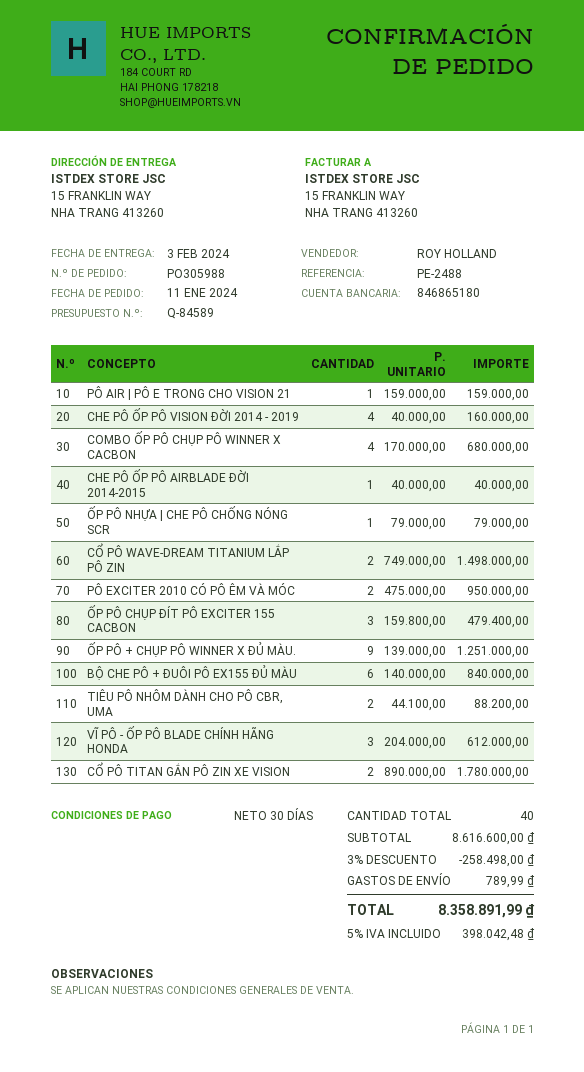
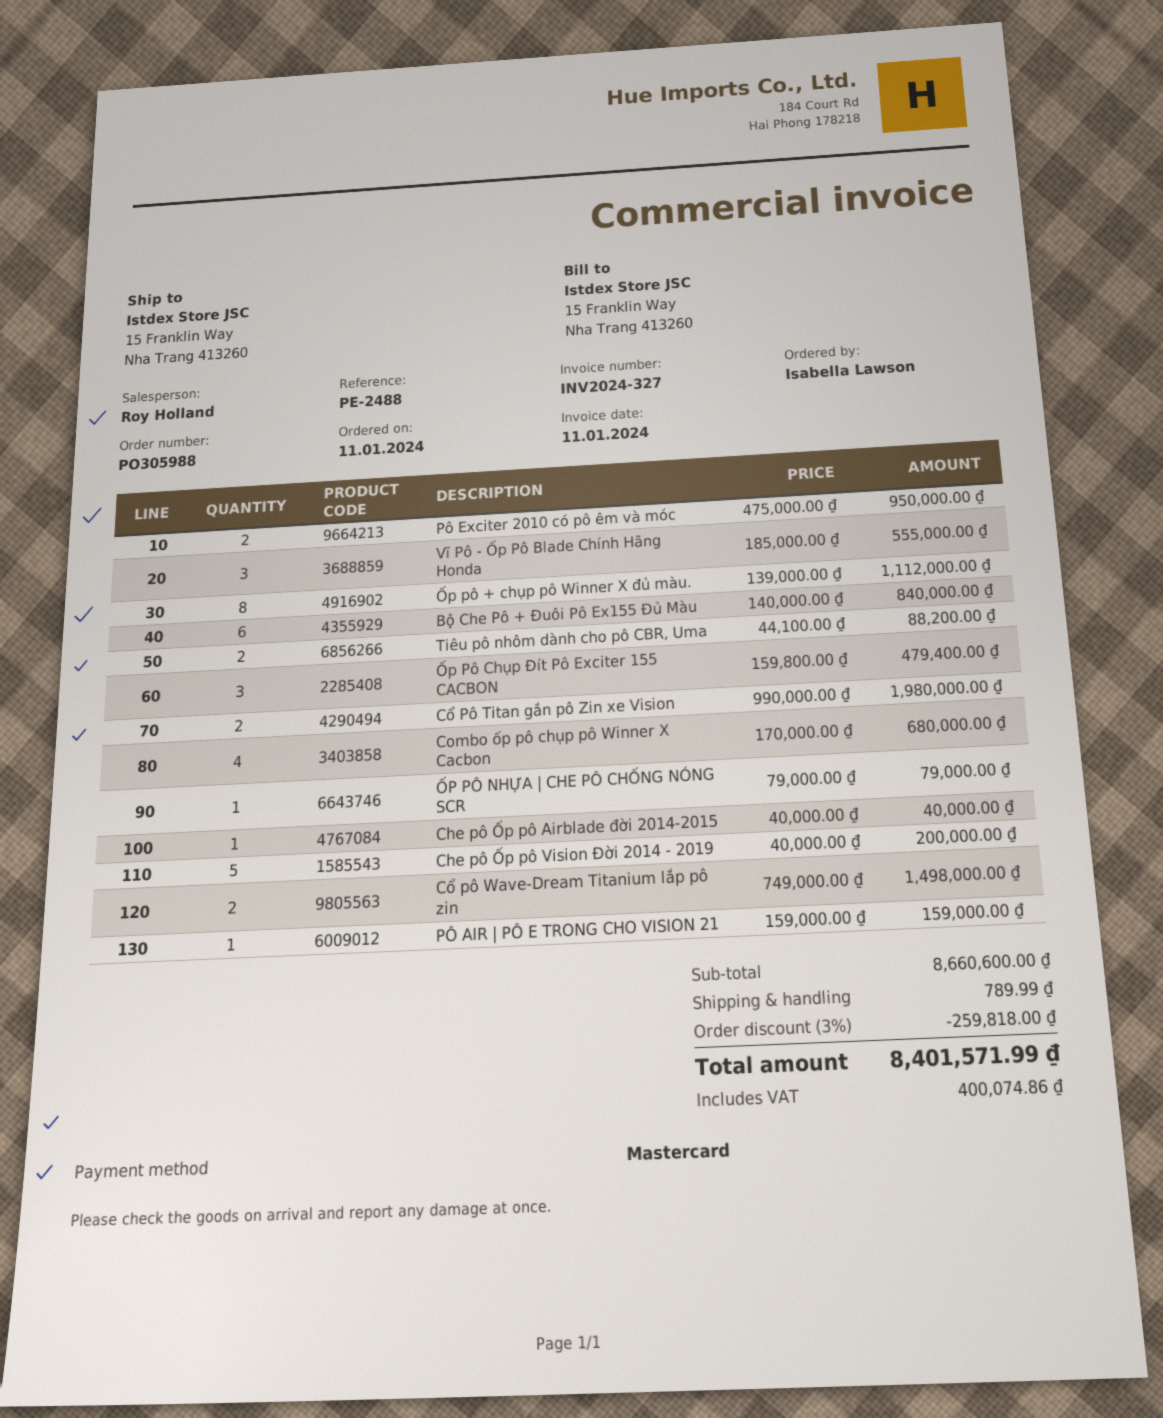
CHE PÔ ỐP PÔ VISION ĐỜI 2014 - 2019: 4 x 40000.00 = 160000.00 -> 5 x 40000.00 = 200000.00
ỐP PÔ + CHỤP PÔ WINNER X ĐỦ MÀU.: 9 x 139000.00 = 1251000.00 -> 8 x 139000.00 = 1112000.00
VĨ PÔ - ỐP PÔ BLADE CHÍNH HÃNG HONDA: 3 x 204000.00 = 612000.00 -> 3 x 185000.00 = 555000.00
CỔ PÔ TITAN GẮN PÔ ZIN XE VISION: 2 x 890000.00 = 1780000.00 -> 2 x 990000.00 = 1980000.00
subtotal: 8616600.00 -> 8660600.00
discount: 3% = 258498.00 -> 3% = 259818.00
tax: 398042.48 -> 400074.86
total: 8358891.99 -> 8401571.99

